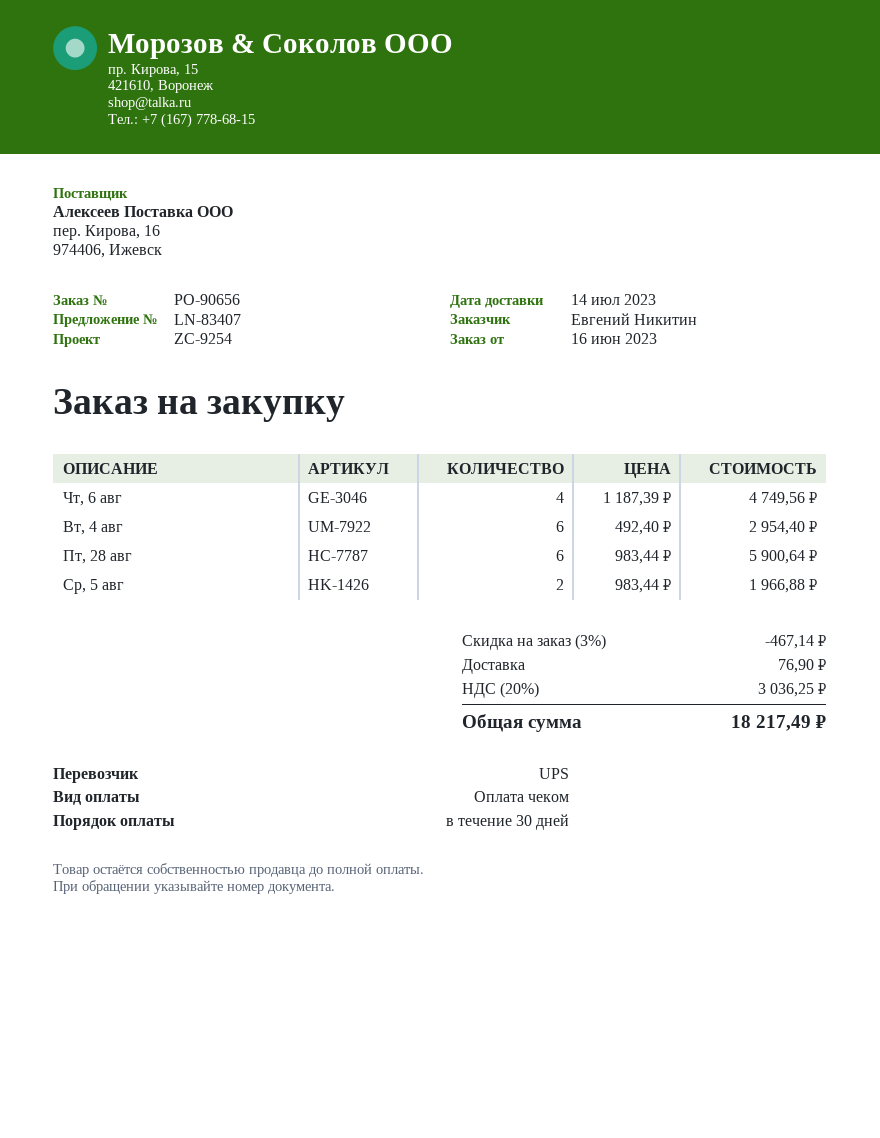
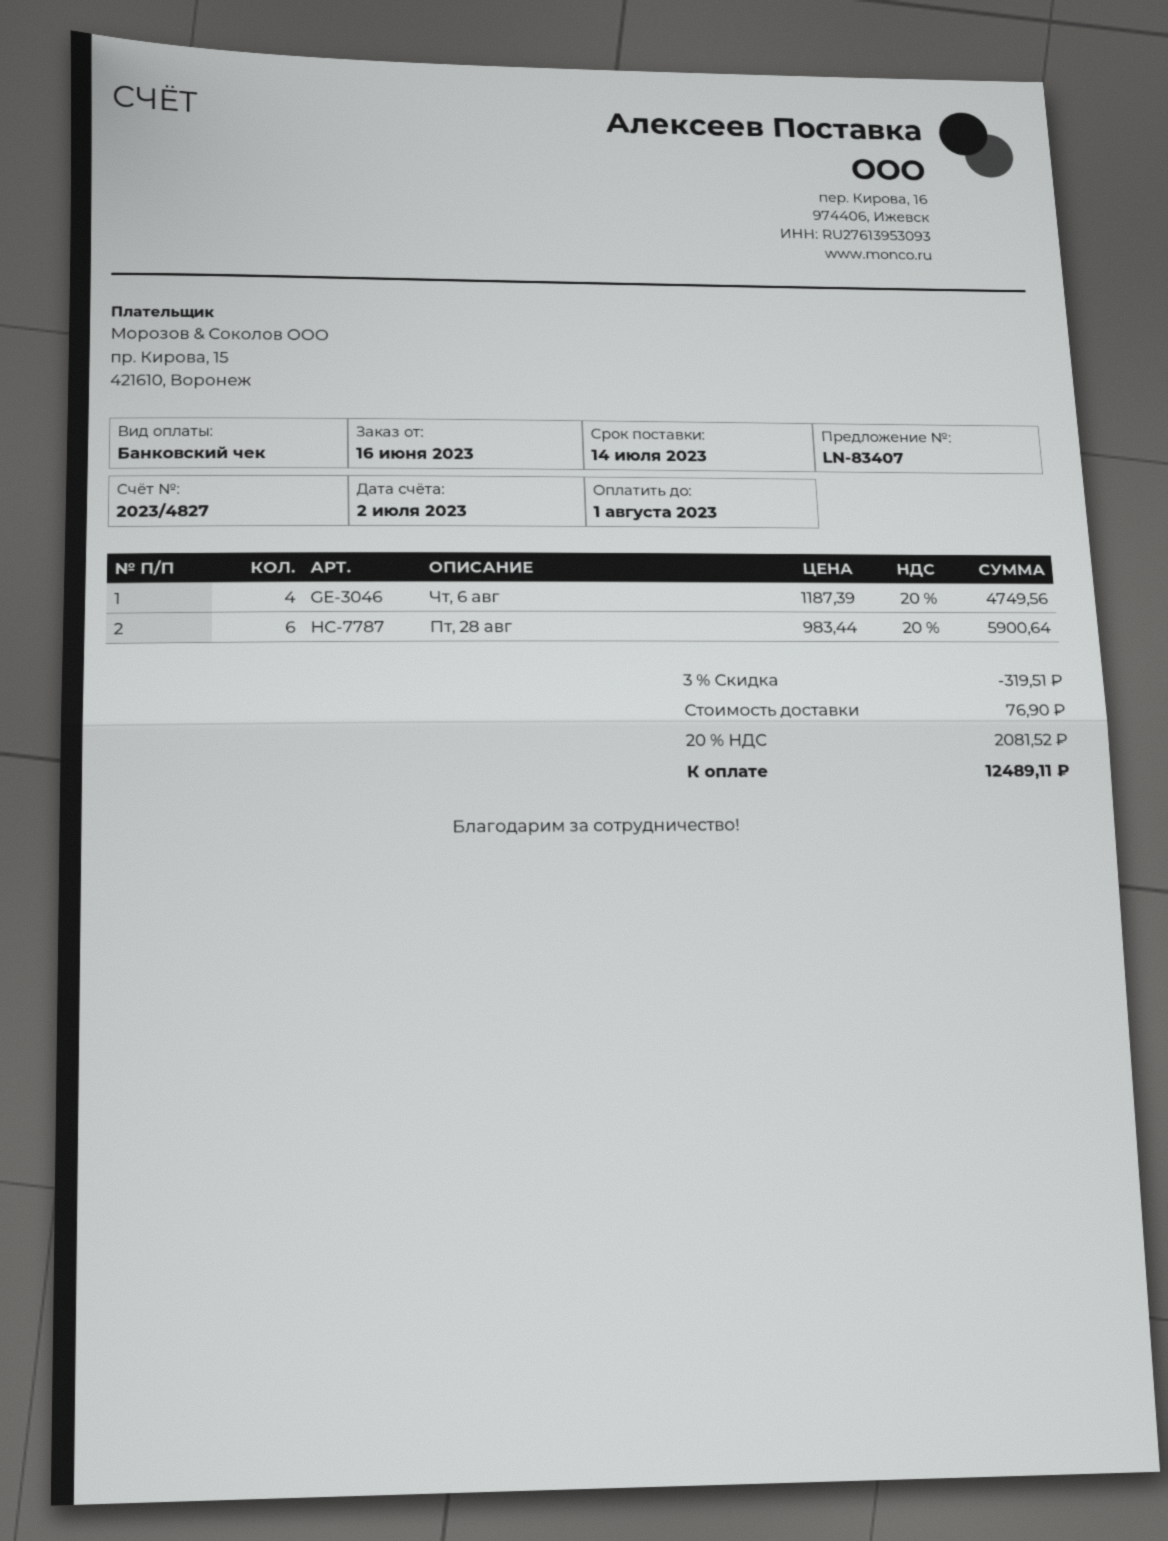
Вт, 4 авг: 6 x 492.40 = 2954.40 -> none
Ср, 5 авг: 2 x 983.44 = 1966.88 -> none
discount: 3% = 467.14 -> 3% = 319.51
tax: 20% = 3036.25 -> 20% = 2081.52
total: 18217.49 -> 12489.11

